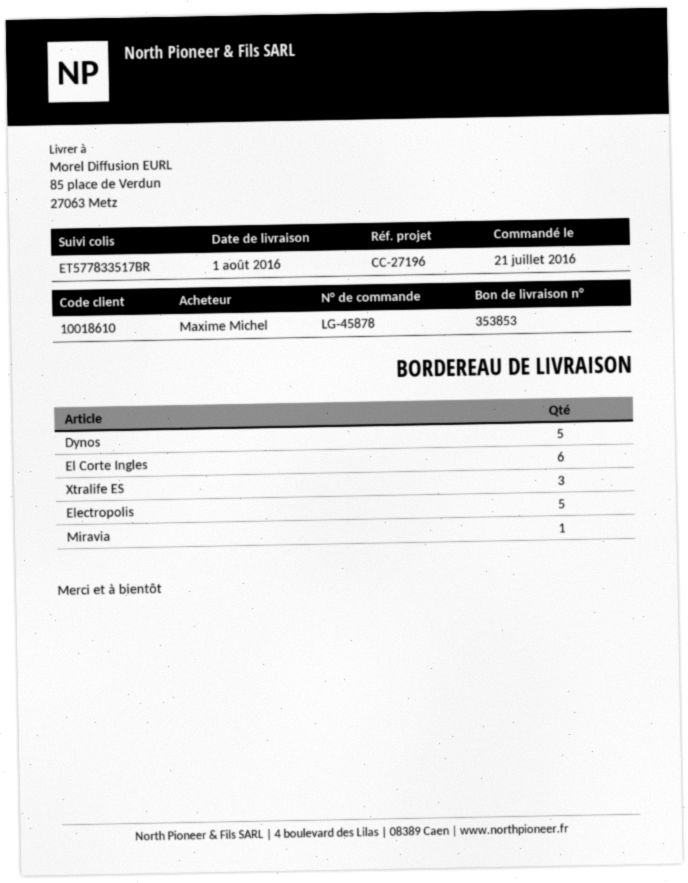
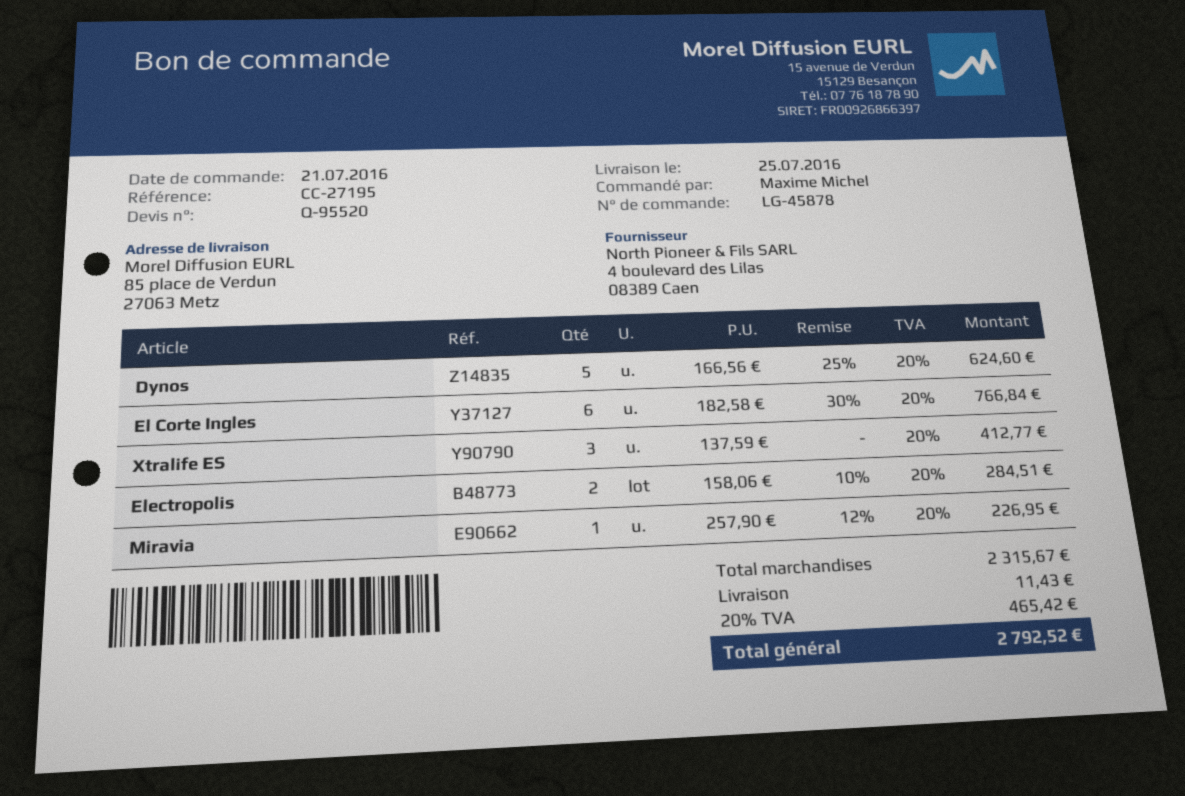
delivery date: 2016-08-01 -> 2016-07-25
reference: CC-27196 -> CC-27195
Electropolis: 5 -> 2

